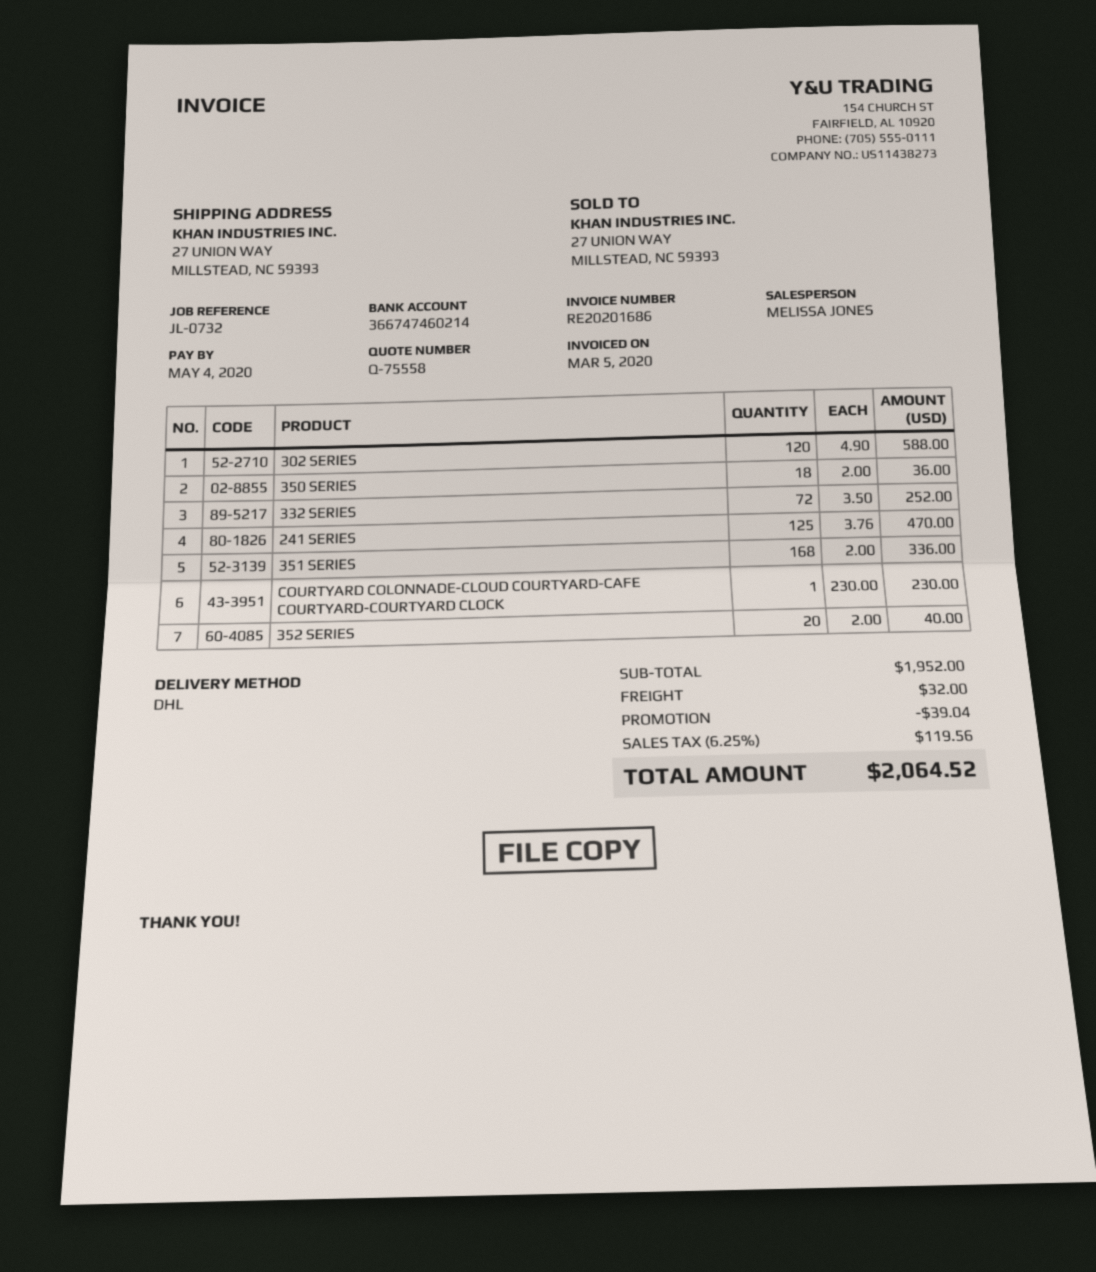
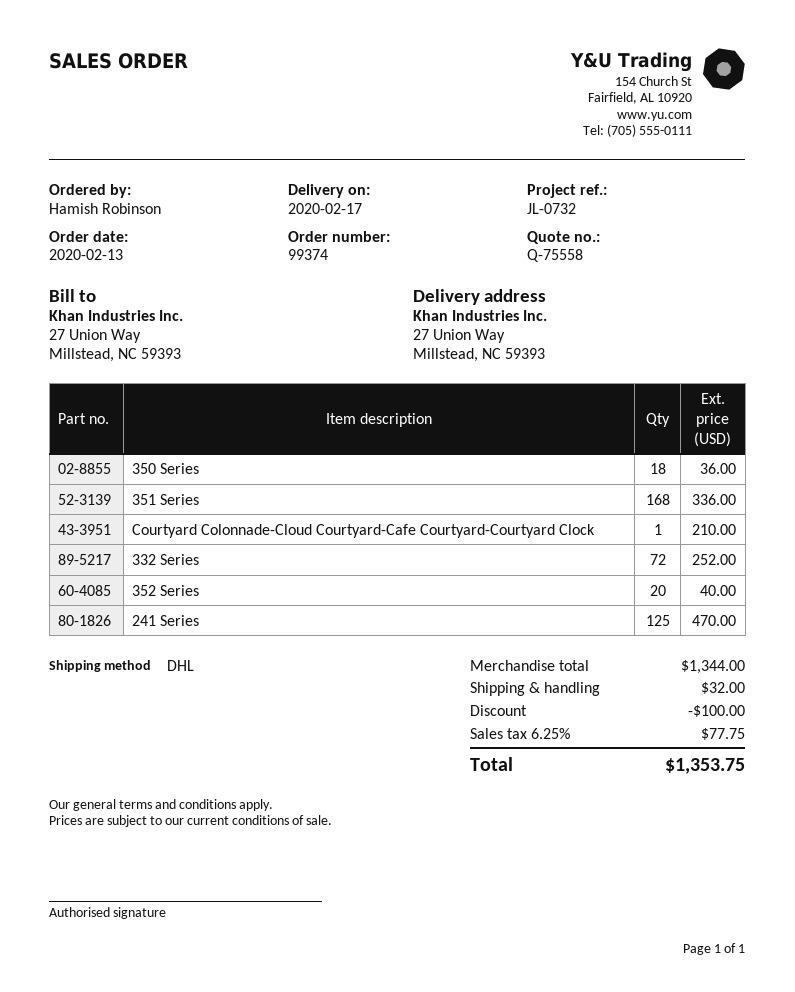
302 SERIES: 120 for 588.00 -> none
COURTYARD COLONNADE-CLOUD COURTYARD-CAFE COURTYARD-COURTYARD CLOCK: 1 for 230.00 -> 1 for 210.00
subtotal: 1952.00 -> 1344.00
discount: 39.04 -> 100.00
tax: 6.25% = 119.56 -> 6.25% = 77.75
total: 2064.52 -> 1353.75

